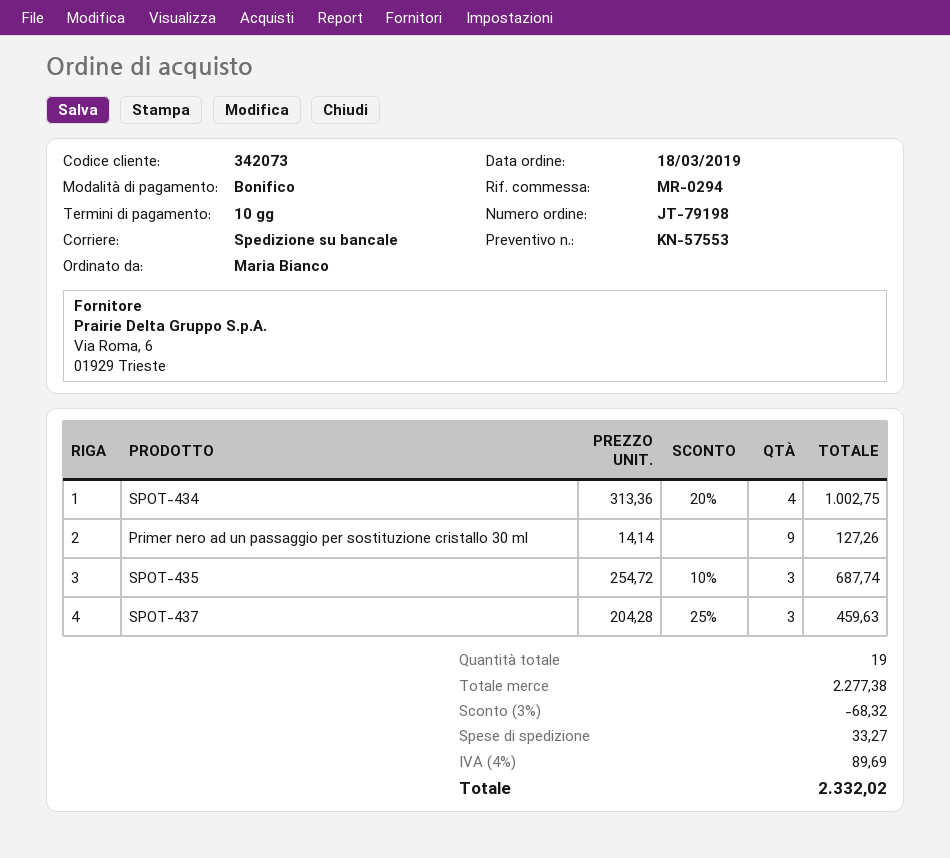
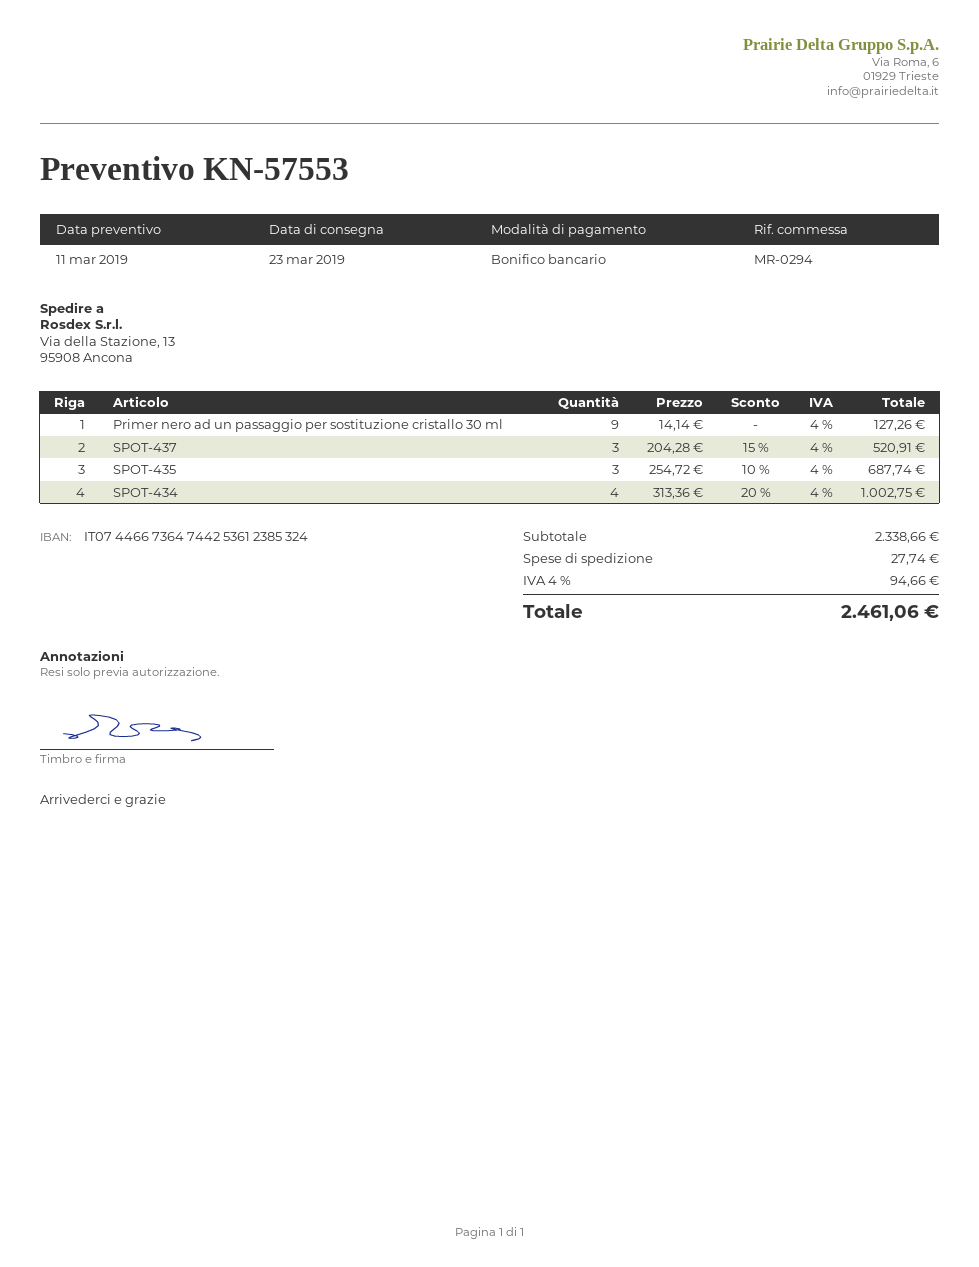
SPOT-437: 3 x 204.28 - 25% = 459.63 -> 3 x 204.28 - 15% = 520.91
subtotal: 2277.38 -> 2338.66
discount: 3% = 68.32 -> none
shipping: 33.27 -> 27.74
tax: 4% = 89.69 -> 4% = 94.66
total: 2332.02 -> 2461.06

